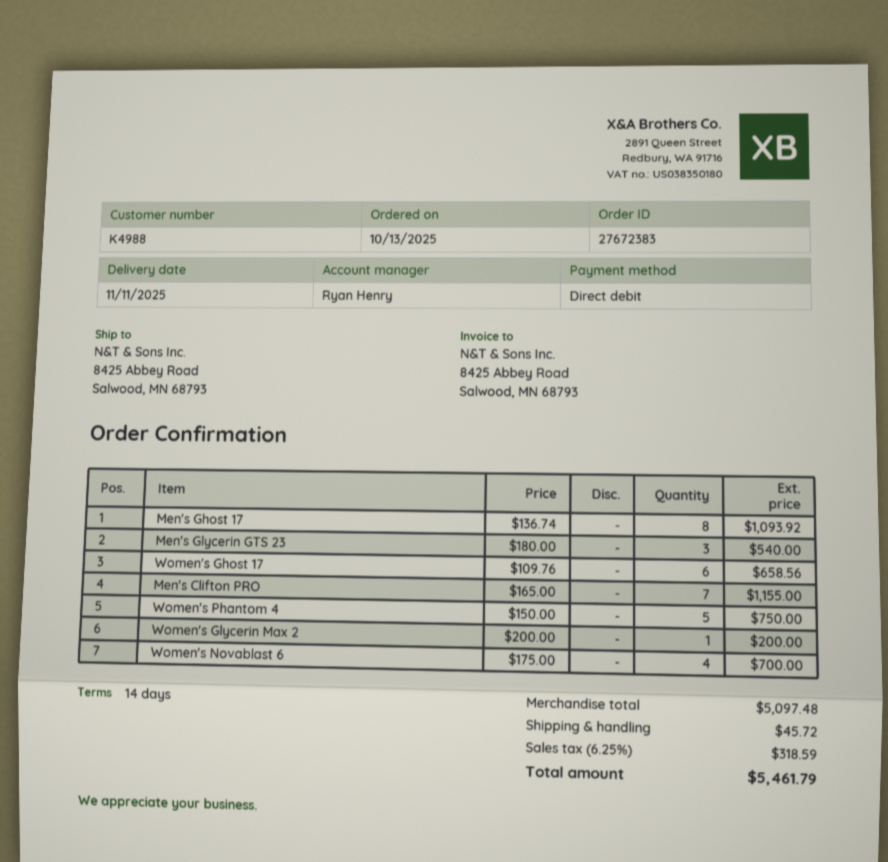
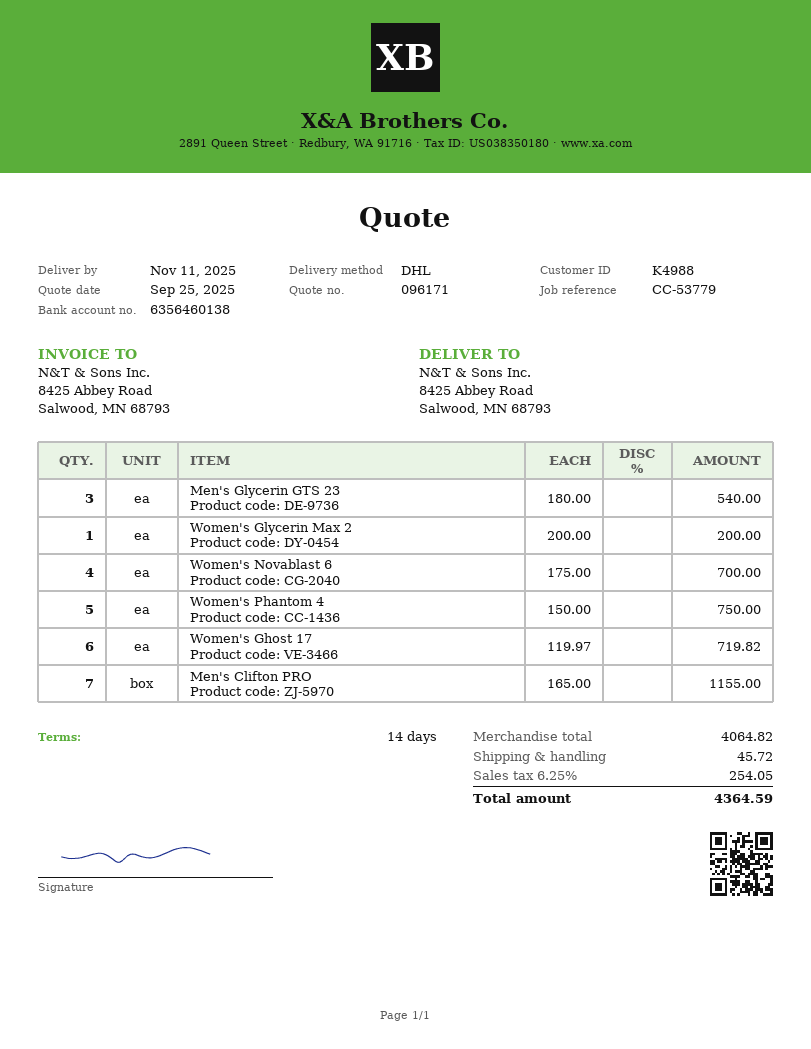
Men's Ghost 17: 8 x 136.74 = 1093.92 -> none
Women's Ghost 17: 6 x 109.76 = 658.56 -> 6 x 119.97 = 719.82
subtotal: 5097.48 -> 4064.82
tax: 6.25% = 318.59 -> 6.25% = 254.05
total: 5461.79 -> 4364.59

